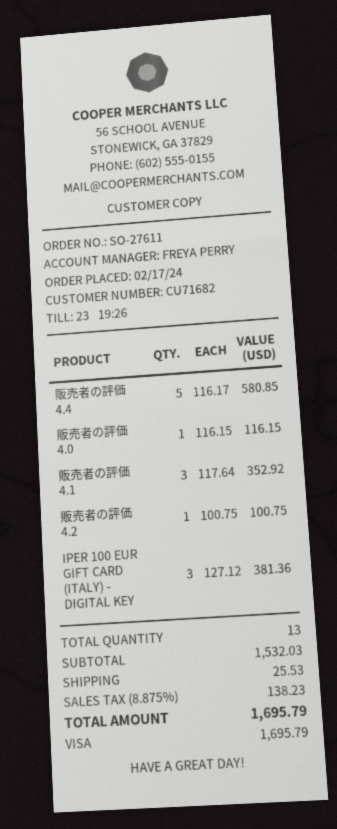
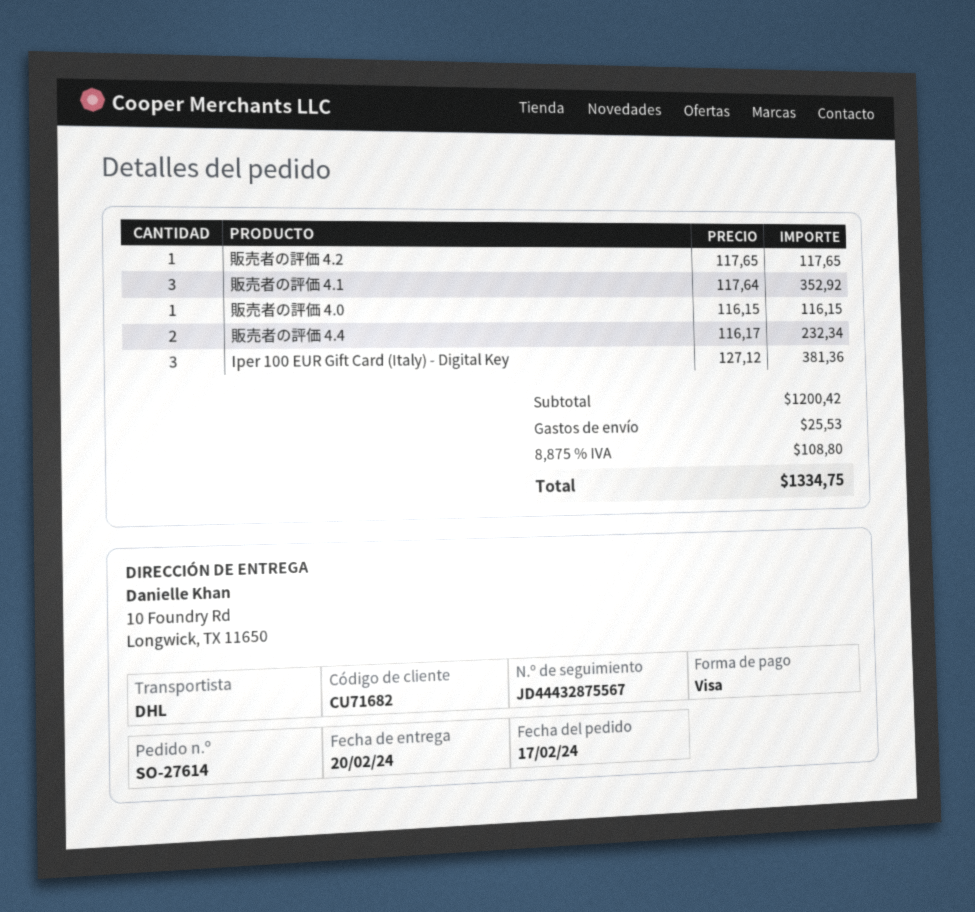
order number: SO-27611 -> SO-27614
販売者の評価 4.4: 5 x 116.17 = 580.85 -> 2 x 116.17 = 232.34
販売者の評価 4.2: 1 x 100.75 = 100.75 -> 1 x 117.65 = 117.65
subtotal: 1532.03 -> 1200.42
tax: 8.875% = 138.23 -> 8.875% = 108.80
total: 1695.79 -> 1334.75

